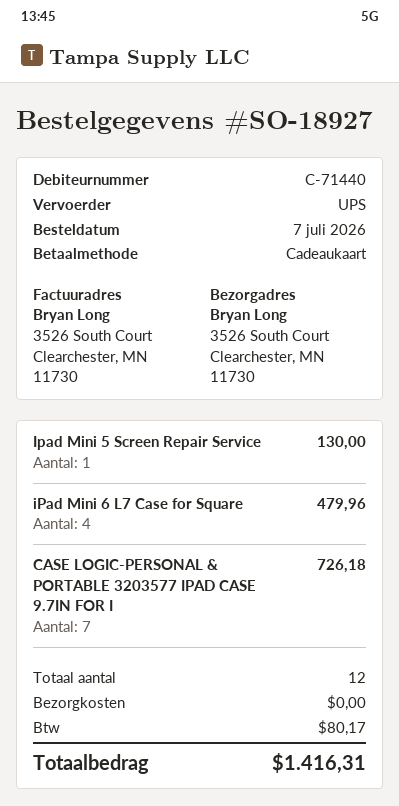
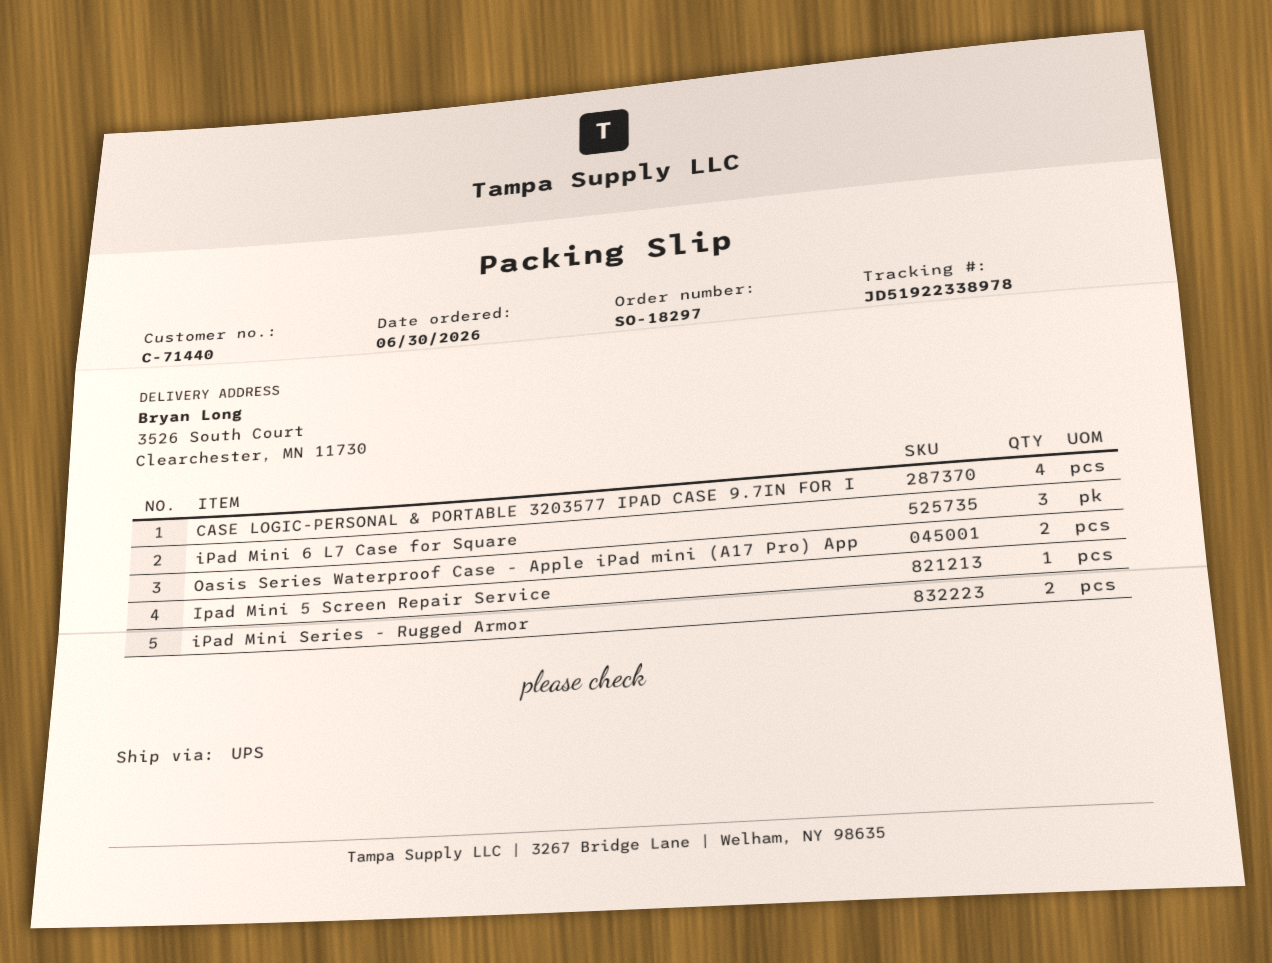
order number: SO-18927 -> SO-18297
order date: 2026-07-07 -> 2026-06-30
iPad Mini 6 L7 Case for Square: 4 -> 3
CASE LOGIC-PERSONAL & PORTABLE 3203577 IPAD CASE 9.7IN FOR I: 7 -> 4
Oasis Series Waterproof Case - Apple iPad mini (A17 Pro) App: none -> 2
iPad Mini Series - Rugged Armor: none -> 2

